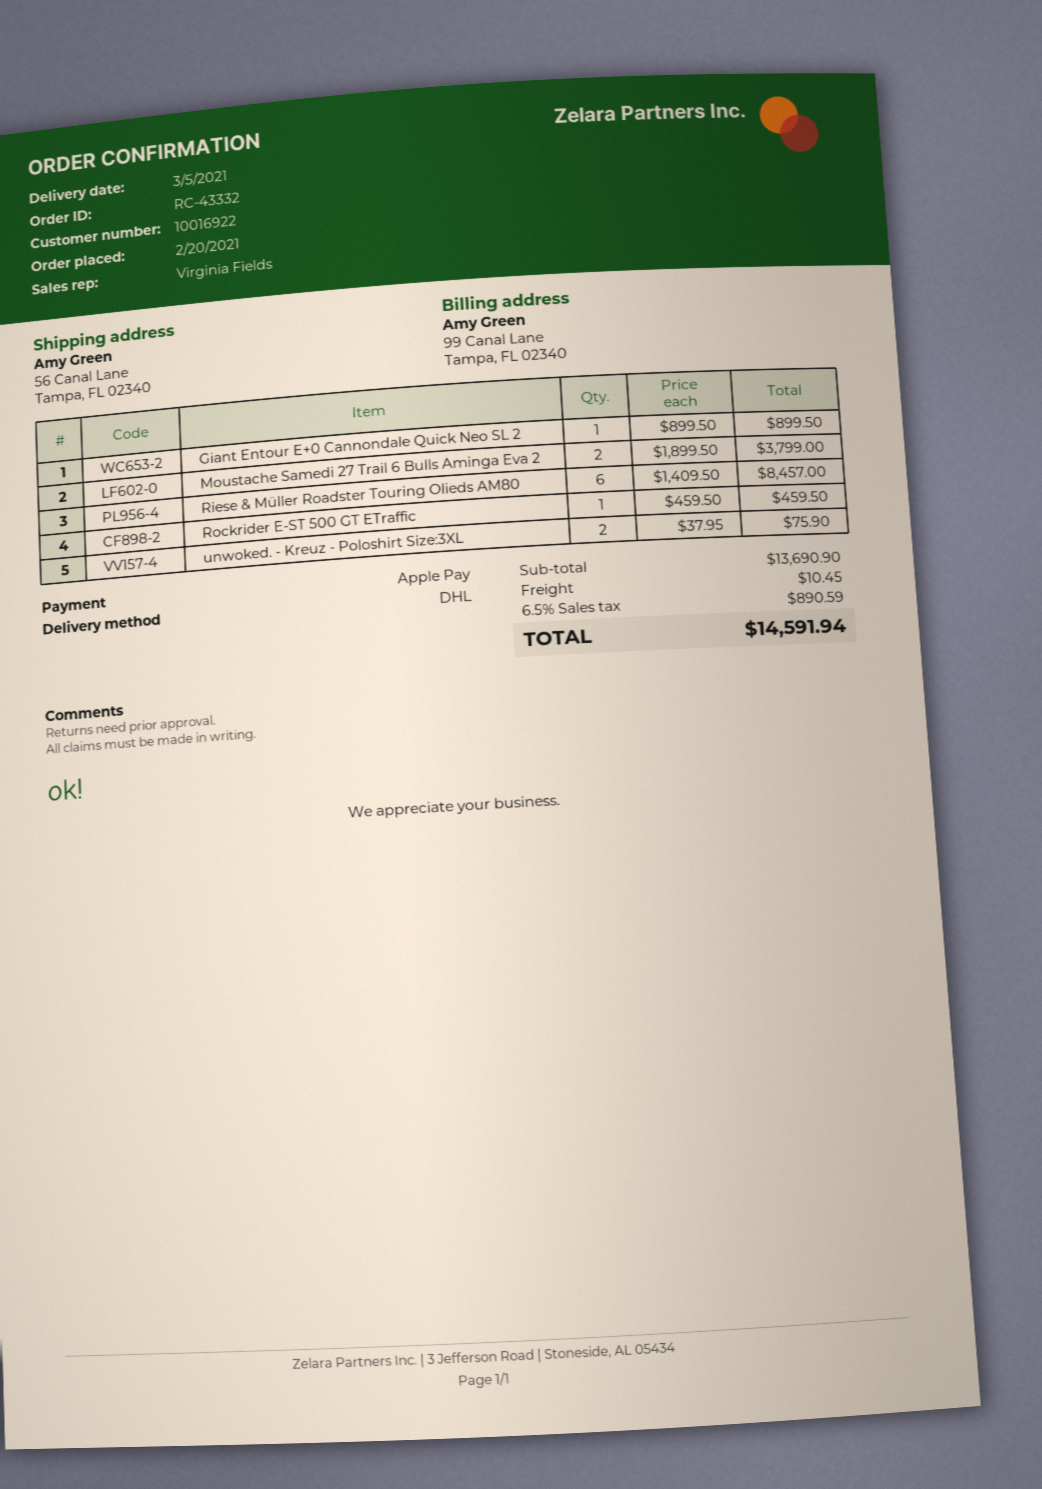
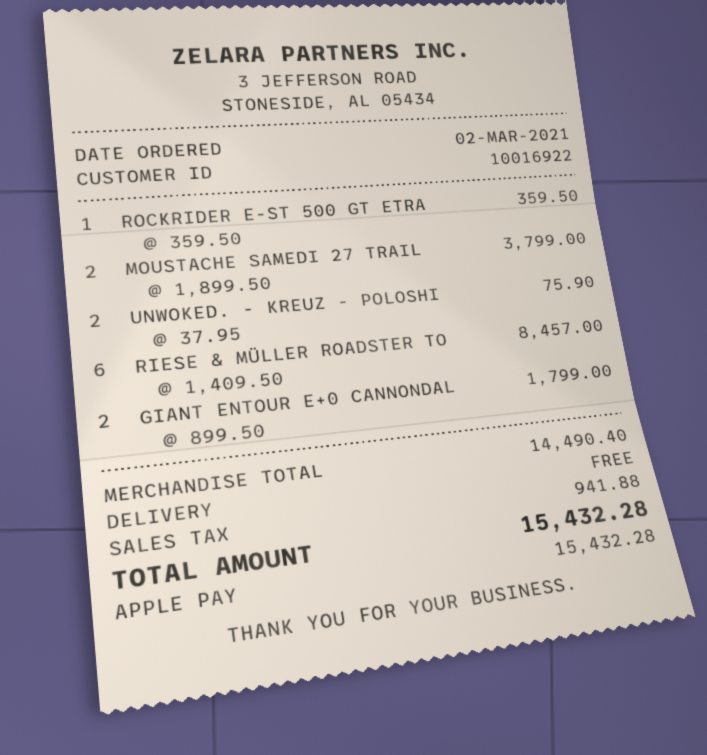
order date: 2021-02-20 -> 2021-03-02
Giant Entour E+0 Cannondale Quick Neo SL 2: 1 x 899.50 = 899.50 -> 2 x 899.50 = 1799.00
Rockrider E-ST 500 GT ETraffic: 1 x 459.50 = 459.50 -> 1 x 359.50 = 359.50
subtotal: 13690.90 -> 14490.40
shipping: 10.45 -> 0.00
tax: 890.59 -> 941.88
total: 14591.94 -> 15432.28

